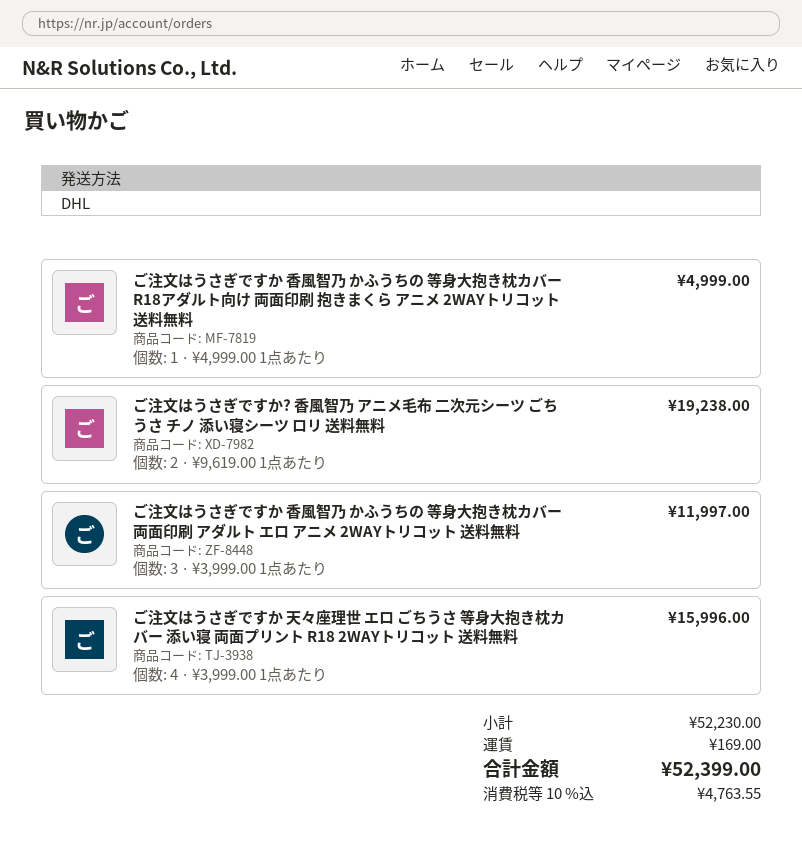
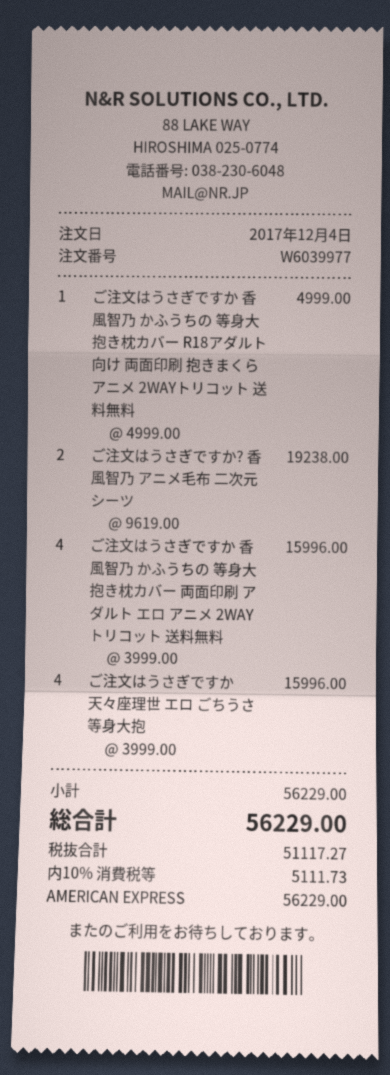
ご注文はうさぎですか 香風智乃 かふうちの 等身大抱き枕カバー 両面印刷 アダルト エロ アニメ 2WAYトリコット 送料無料: 3 x 3999.00 = 11997.00 -> 4 x 3999.00 = 15996.00
subtotal: 52230.00 -> 56229.00
shipping: 169.00 -> none
tax: 10% = 4763.55 -> 10% = 5111.73
total: 52399.00 -> 56229.00

